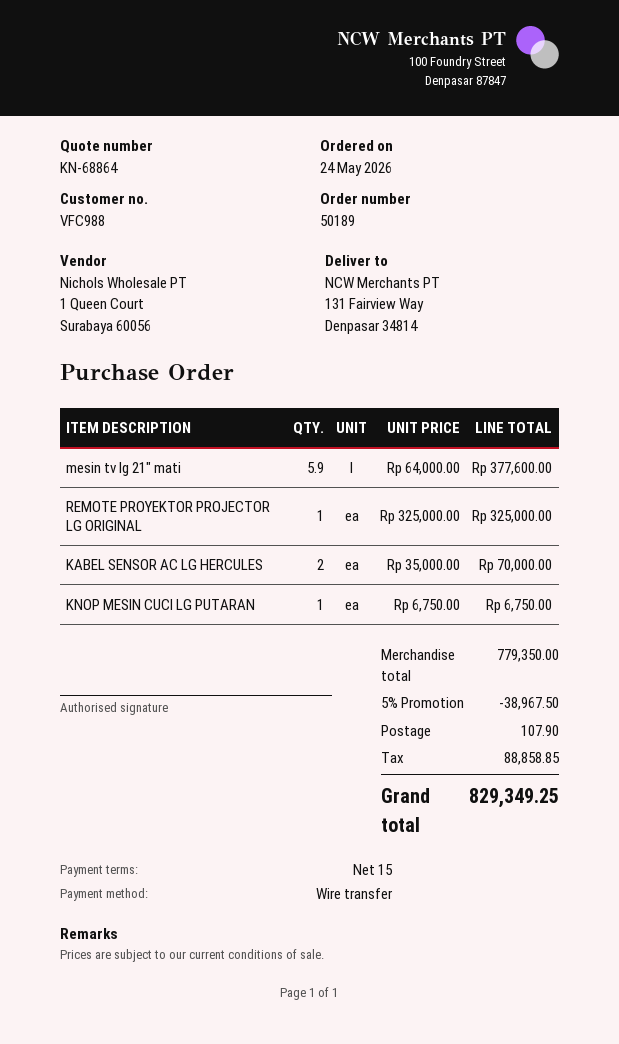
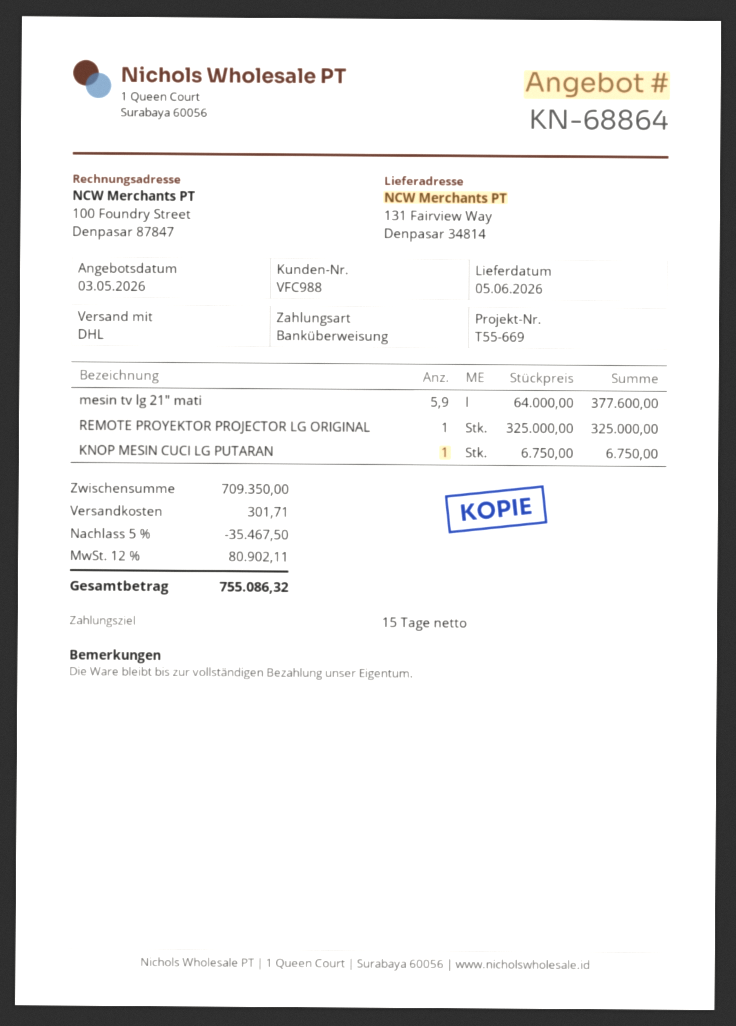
KABEL SENSOR AC LG HERCULES: 2 x 35000.00 = 70000.00 -> none
subtotal: 779350.00 -> 709350.00
discount: 5% = 38967.50 -> 5% = 35467.50
shipping: 107.90 -> 301.71
tax: 88858.85 -> 80902.11
total: 829349.25 -> 755086.32

